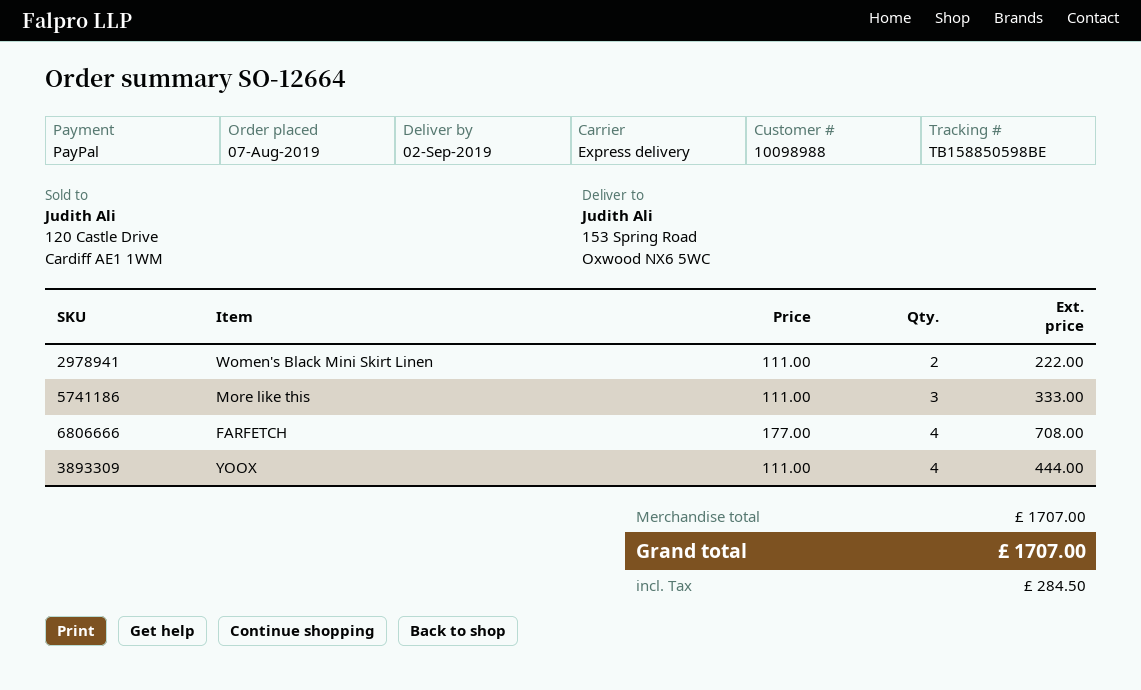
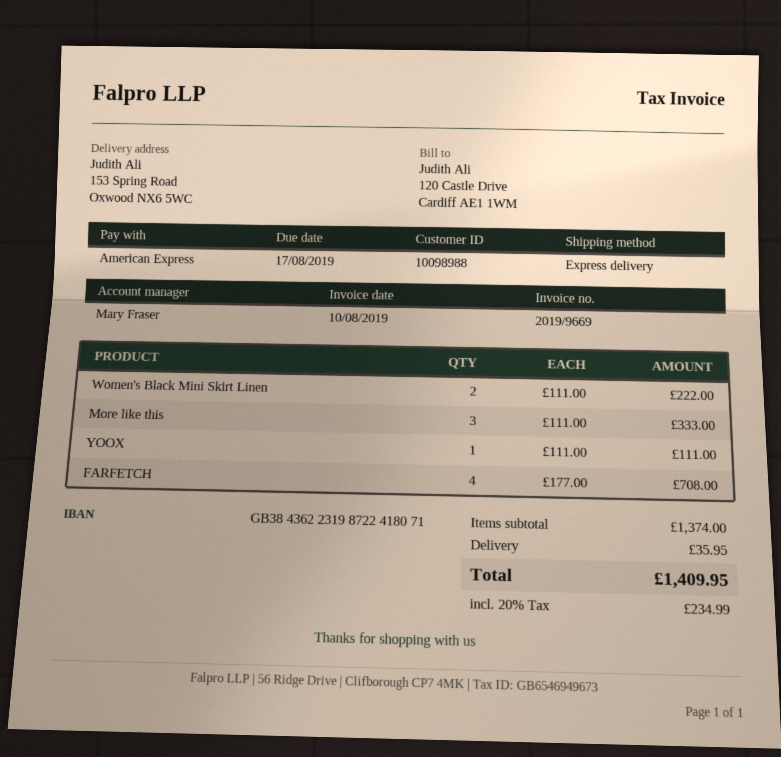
payment method: PayPal -> American Express
YOOX: 4 x 111.00 = 444.00 -> 1 x 111.00 = 111.00
subtotal: 1707.00 -> 1374.00
shipping: none -> 35.95
tax: 284.50 -> 234.99
total: 1707.00 -> 1409.95

